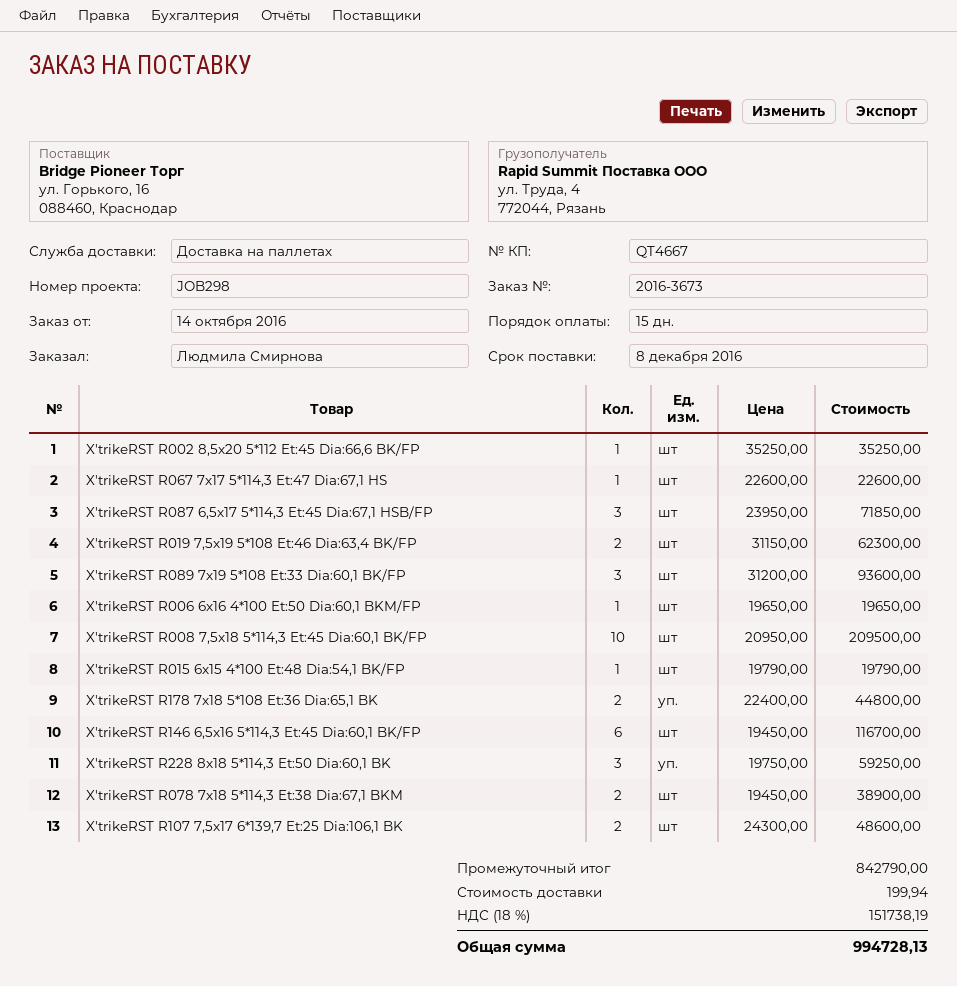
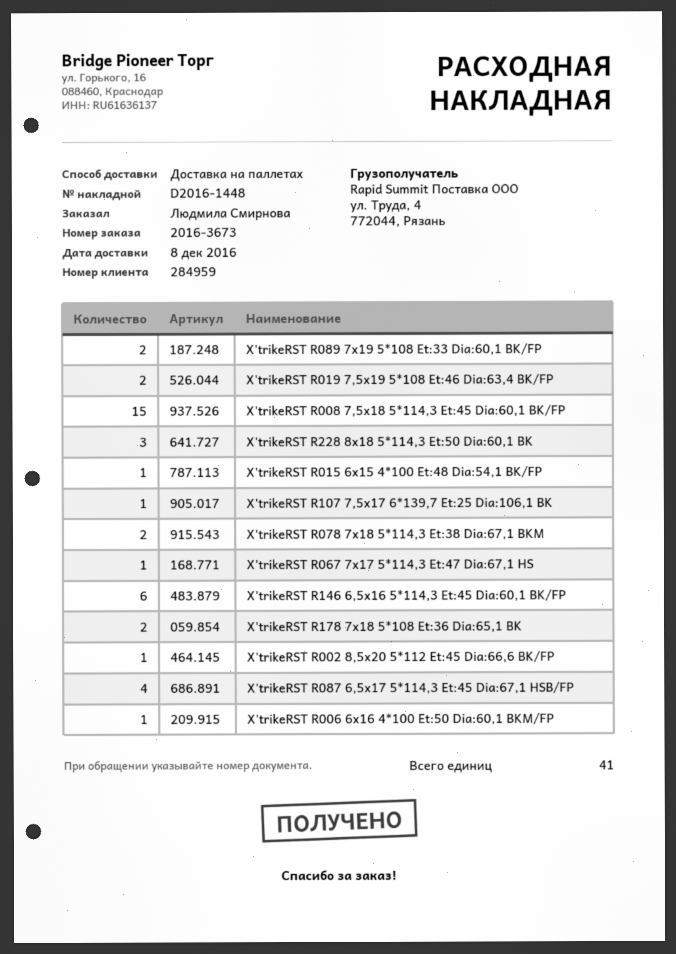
X'trikeRST R087 6,5x17 5*114,3 Et:45 Dia:67,1 HSB/FP: 3 -> 4
X'trikeRST R089 7x19 5*108 Et:33 Dia:60,1 BK/FP: 3 -> 2
X'trikeRST R008 7,5x18 5*114,3 Et:45 Dia:60,1 BK/FP: 10 -> 15
X'trikeRST R107 7,5x17 6*139,7 Et:25 Dia:106,1 BK: 2 -> 1

